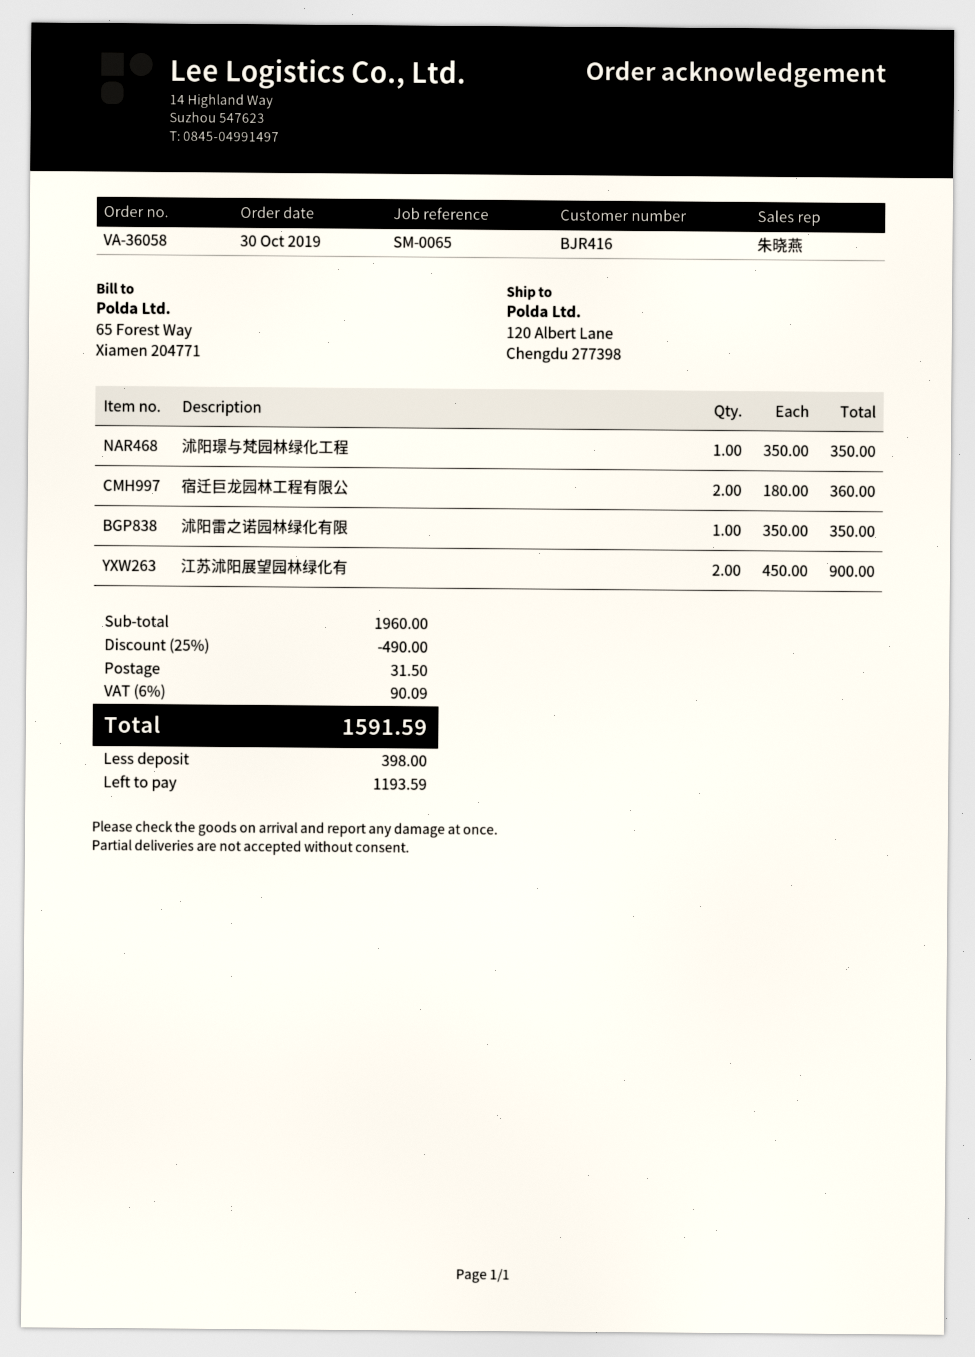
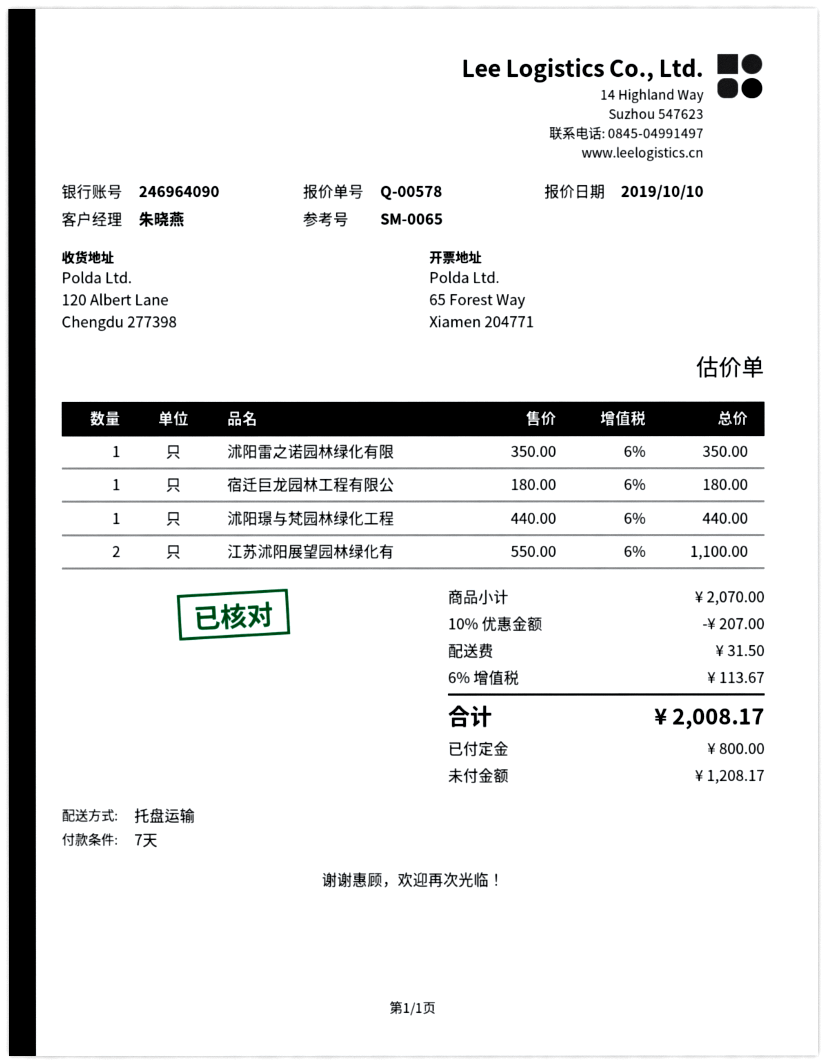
沭阳璟与梵园林绿化工程: 1 x 350.00 = 350.00 -> 1 x 440.00 = 440.00
宿迁巨龙园林工程有限公: 2 x 180.00 = 360.00 -> 1 x 180.00 = 180.00
江苏沭阳展望园林绿化有: 2 x 450.00 = 900.00 -> 2 x 550.00 = 1100.00
subtotal: 1960.00 -> 2070.00
discount: 25% = 490.00 -> 10% = 207.00
tax: 6% = 90.09 -> 6% = 113.67
total: 1591.59 -> 2008.17
deposit: 398.00 -> 800.00
balance: 1193.59 -> 1208.17

